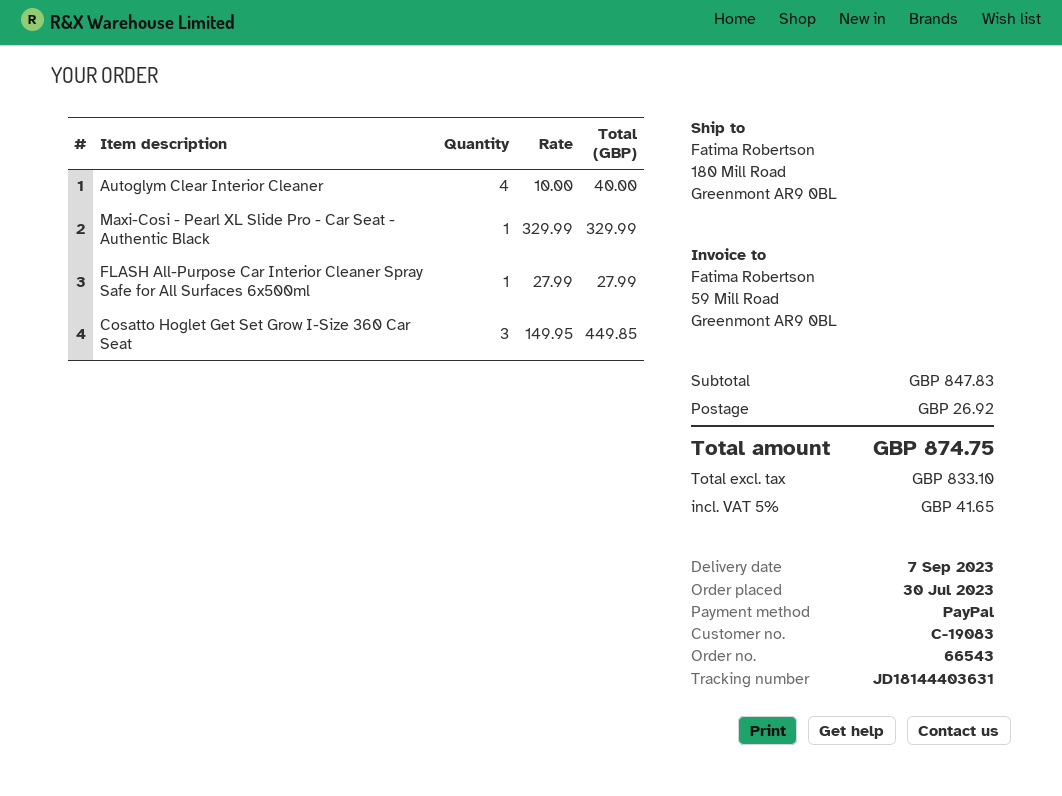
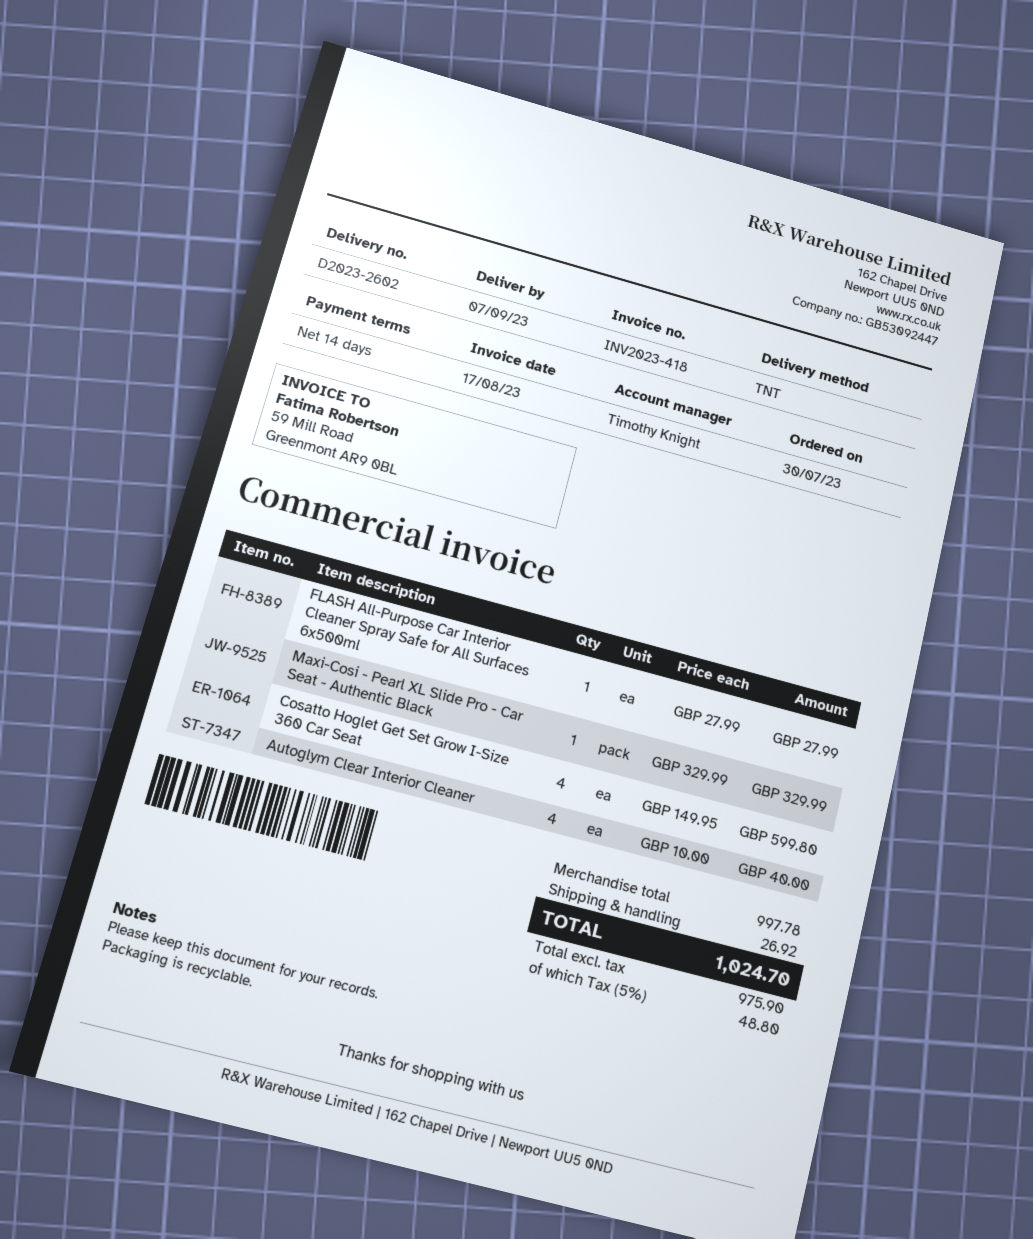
Cosatto Hoglet Get Set Grow I-Size 360 Car Seat: 3 x 149.95 = 449.85 -> 4 x 149.95 = 599.80
subtotal: 847.83 -> 997.78
net: 833.10 -> 975.90
tax: 5% = 41.65 -> 5% = 48.80
total: 874.75 -> 1024.70

